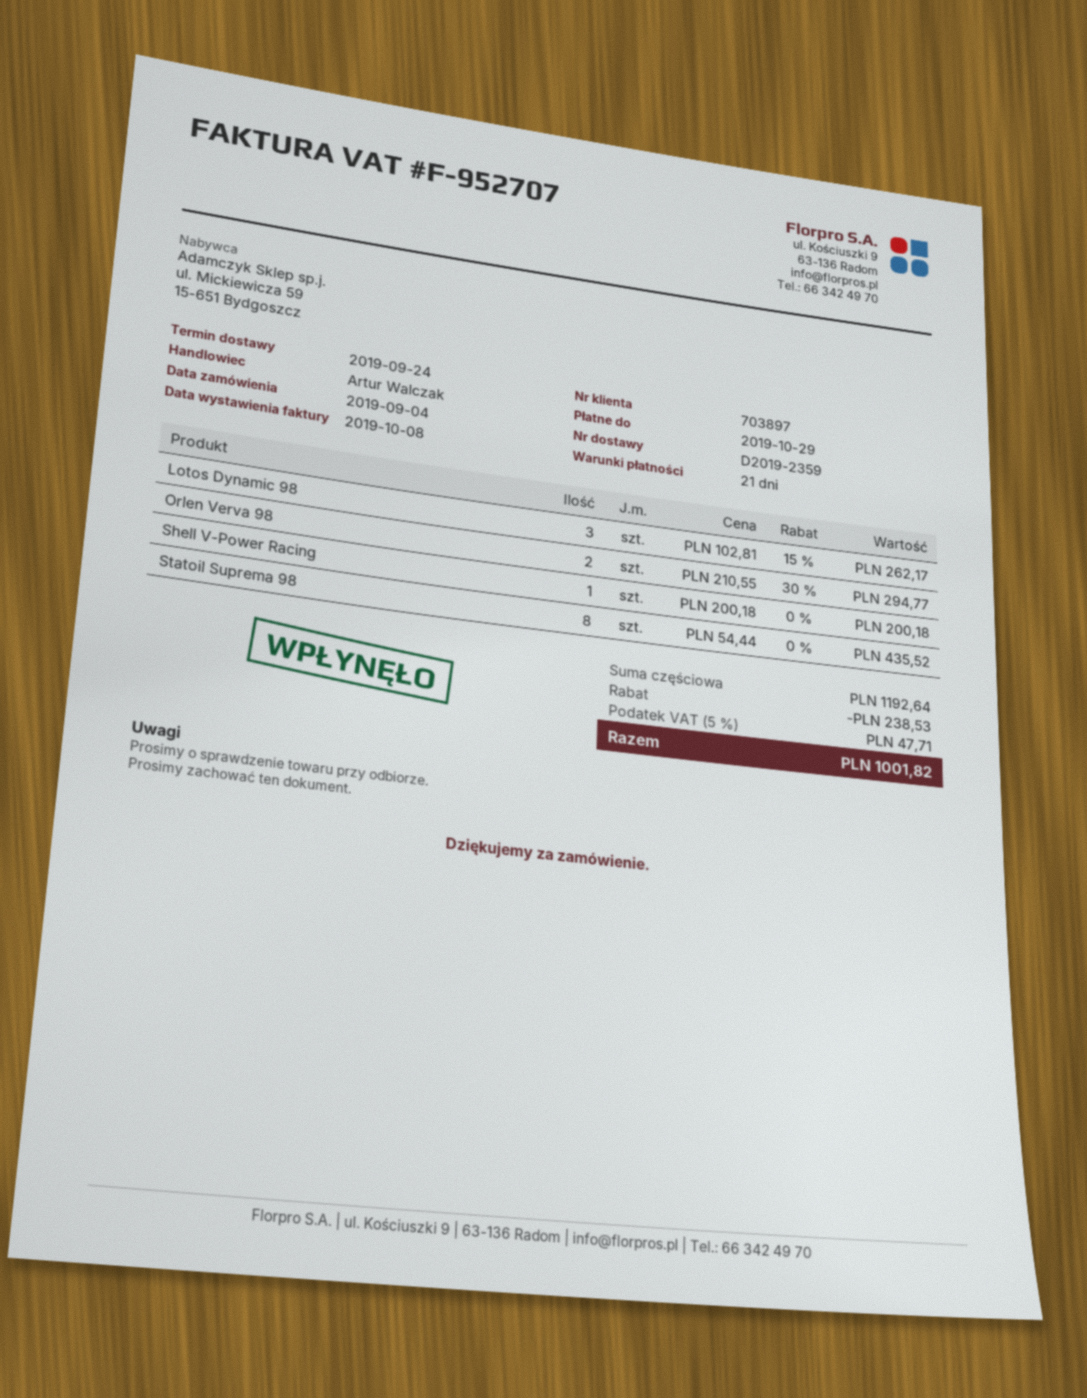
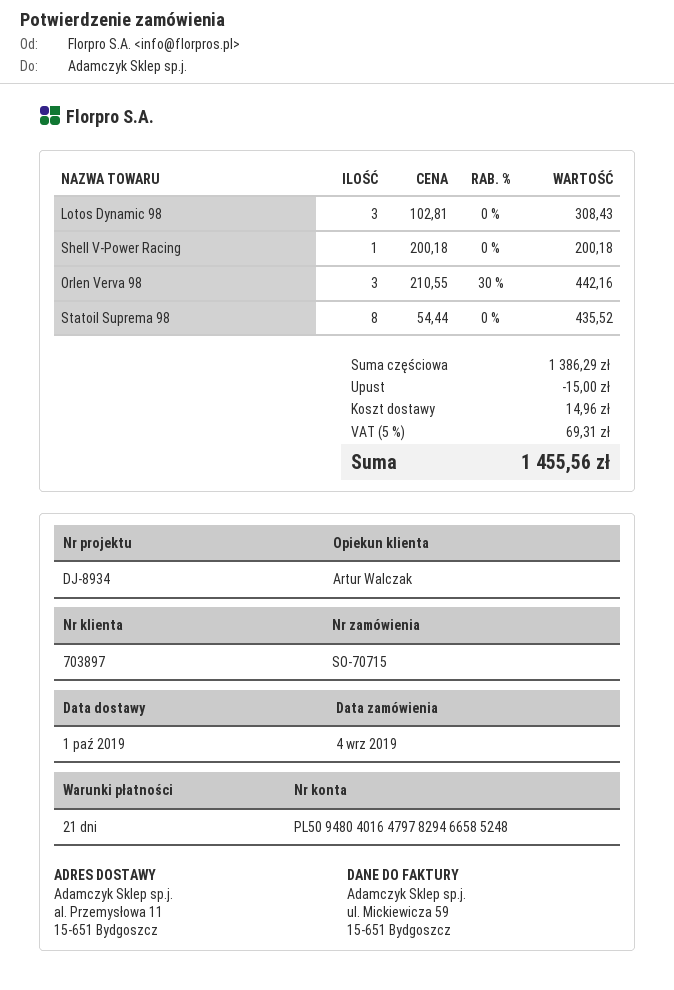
delivery date: 2019-09-24 -> 2019-10-01
Lotos Dynamic 98: 3 x 102.81 - 15% = 262.17 -> 3 x 102.81 = 308.43
Orlen Verva 98: 2 x 210.55 - 30% = 294.77 -> 3 x 210.55 - 30% = 442.16
subtotal: 1192.64 -> 1386.29
discount: 238.53 -> 15.00
shipping: none -> 14.96
tax: 5% = 47.71 -> 5% = 69.31
total: 1001.82 -> 1455.56

